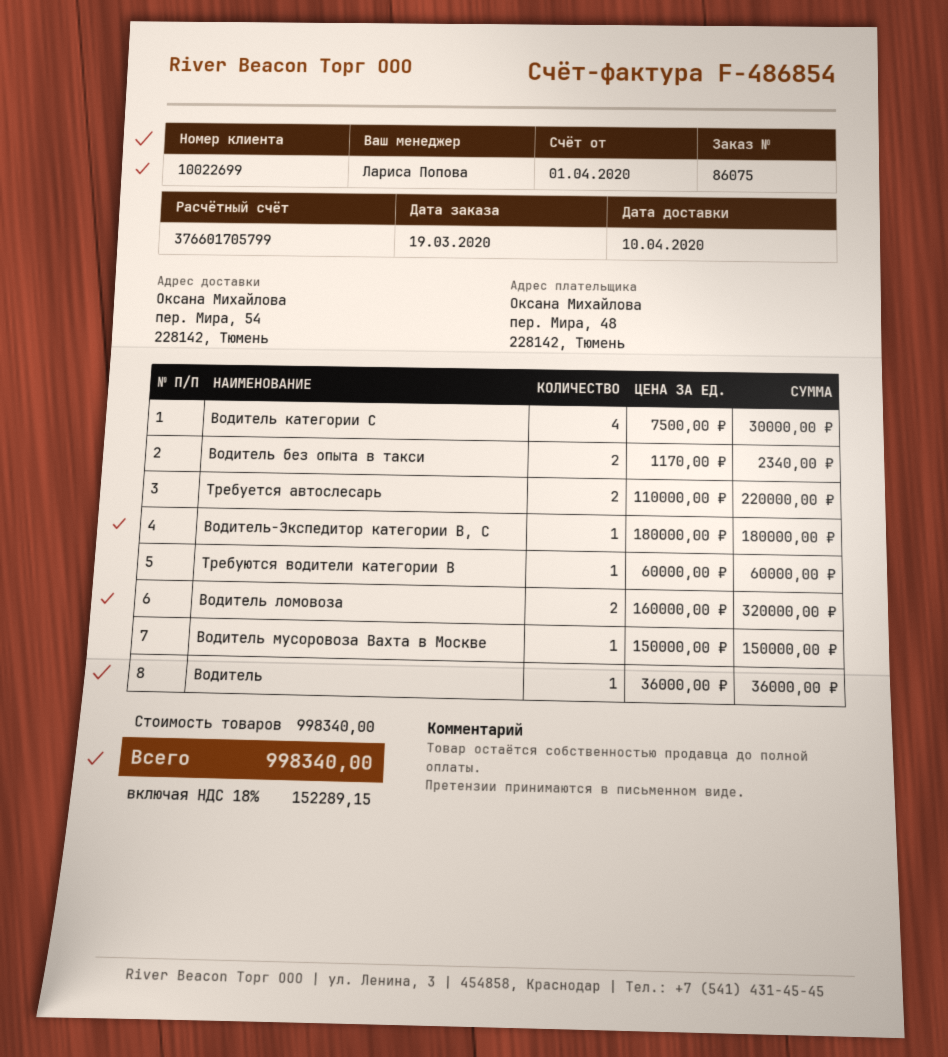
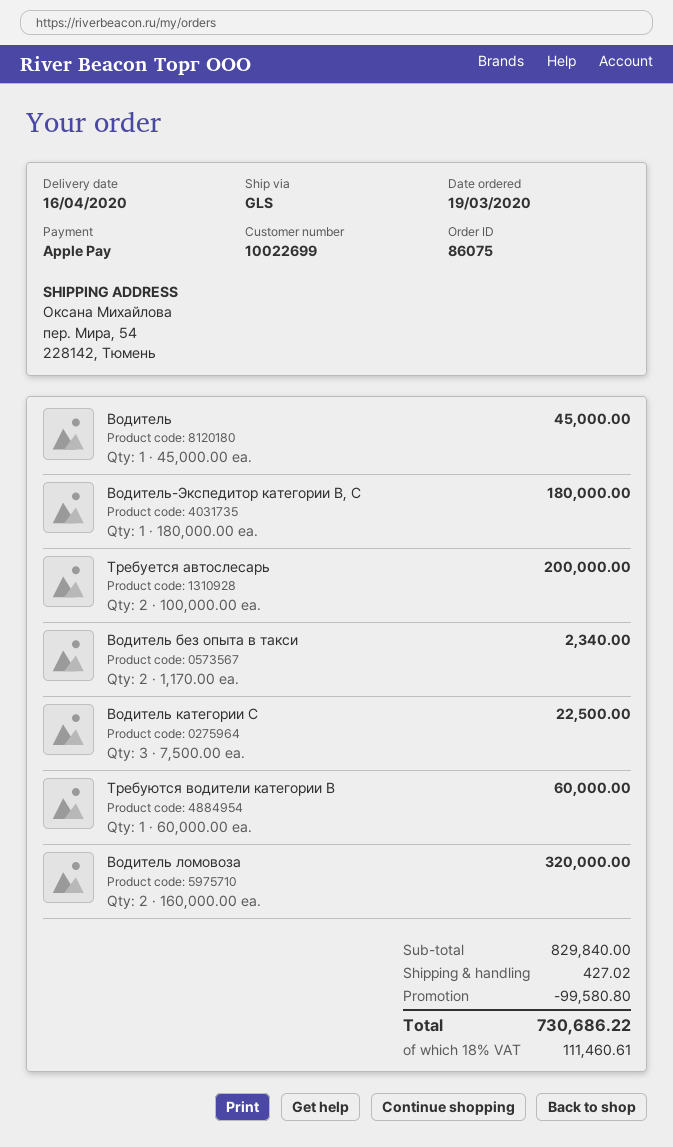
delivery date: 2020-04-10 -> 2020-04-16
Водитель категории С: 4 x 7500.00 = 30000.00 -> 3 x 7500.00 = 22500.00
Требуется автослесарь: 2 x 110000.00 = 220000.00 -> 2 x 100000.00 = 200000.00
Водитель мусоровоза Вахта в Москве: 1 x 150000.00 = 150000.00 -> none
Водитель: 1 x 36000.00 = 36000.00 -> 1 x 45000.00 = 45000.00
subtotal: 998340.00 -> 829840.00
discount: none -> 99580.80
shipping: none -> 427.02
tax: 18% = 152289.15 -> 18% = 111460.61
total: 998340.00 -> 730686.22

